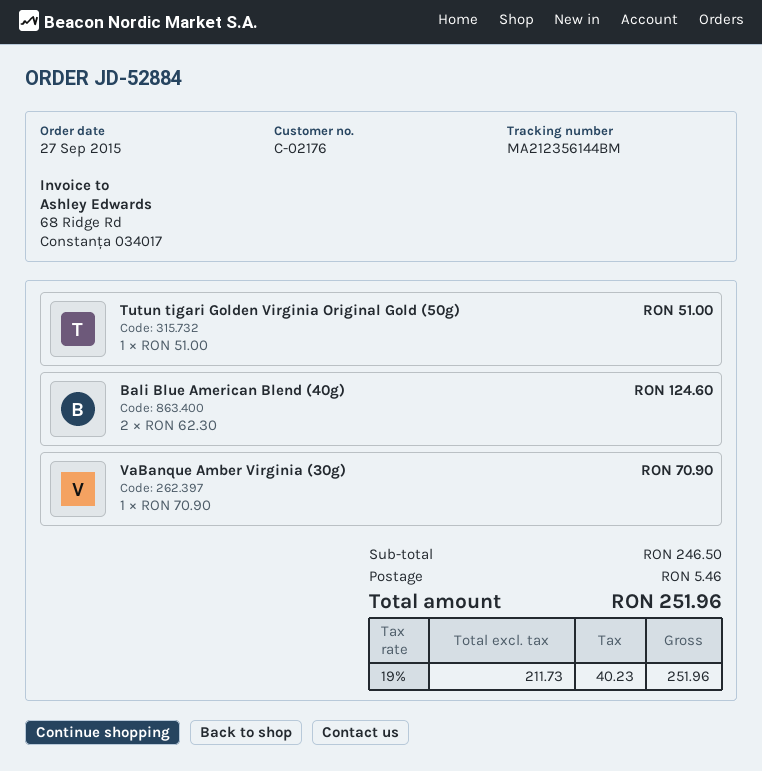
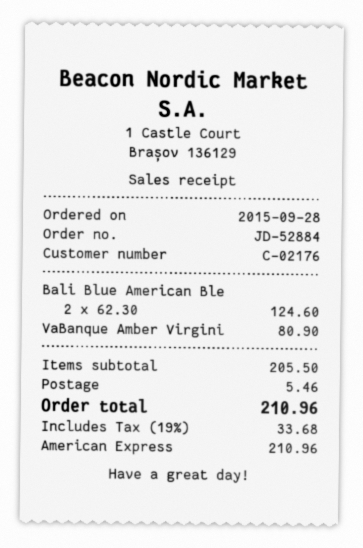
order date: 2015-09-27 -> 2015-09-28
Tutun tigari Golden Virginia Original Gold (50g): 1 x 51.00 = 51.00 -> none
VaBanque Amber Virginia (30g): 1 x 70.90 = 70.90 -> 1 x 80.90 = 80.90
subtotal: 246.50 -> 205.50
tax: 19% = 40.23 -> 19% = 33.68
total: 251.96 -> 210.96

